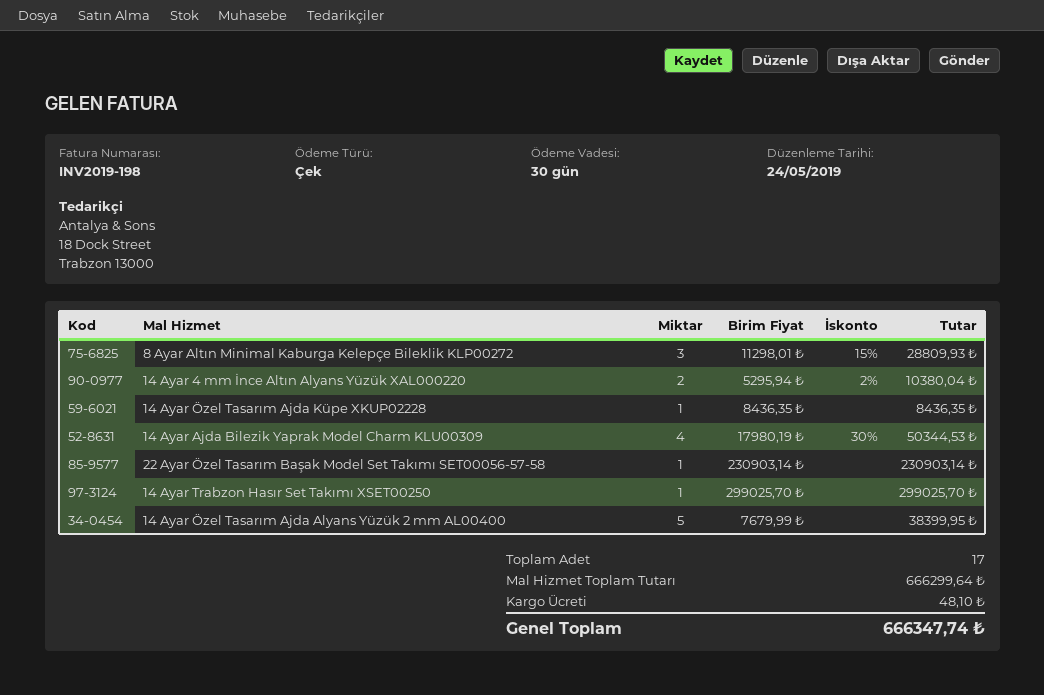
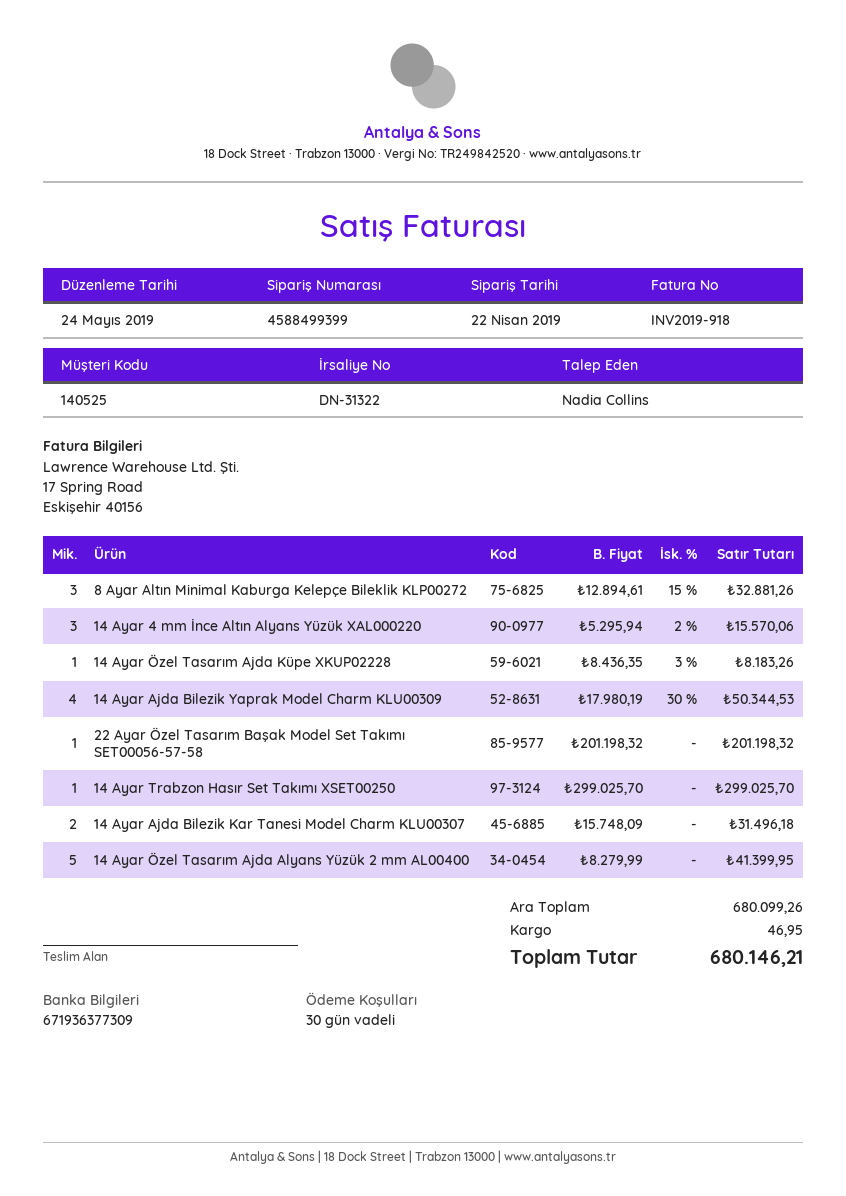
invoice number: INV2019-198 -> INV2019-918
8 Ayar Altın Minimal Kaburga Kelepçe Bileklik KLP00272: 3 x 11298.01 - 15% = 28809.93 -> 3 x 12894.61 - 15% = 32881.26
14 Ayar 4 mm İnce Altın Alyans Yüzük XAL000220: 2 x 5295.94 - 2% = 10380.04 -> 3 x 5295.94 - 2% = 15570.06
14 Ayar Özel Tasarım Ajda Küpe XKUP02228: 1 x 8436.35 = 8436.35 -> 1 x 8436.35 - 3% = 8183.26
22 Ayar Özel Tasarım Başak Model Set Takımı SET00056-57-58: 1 x 230903.14 = 230903.14 -> 1 x 201198.32 = 201198.32
14 Ayar Özel Tasarım Ajda Alyans Yüzük 2 mm AL00400: 5 x 7679.99 = 38399.95 -> 5 x 8279.99 = 41399.95
14 Ayar Ajda Bilezik Kar Tanesi Model Charm KLU00307: none -> 2 x 15748.09 = 31496.18
subtotal: 666299.64 -> 680099.26
shipping: 48.10 -> 46.95
total: 666347.74 -> 680146.21

